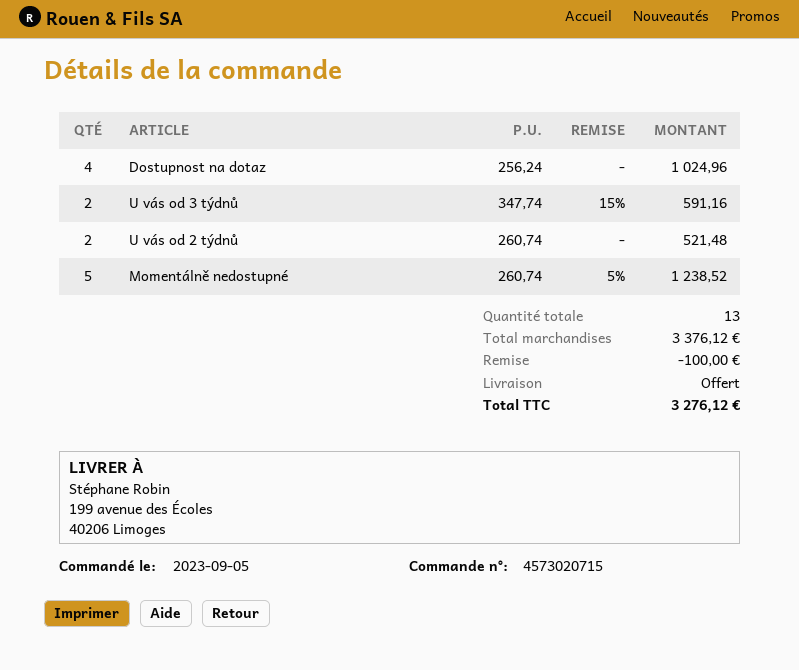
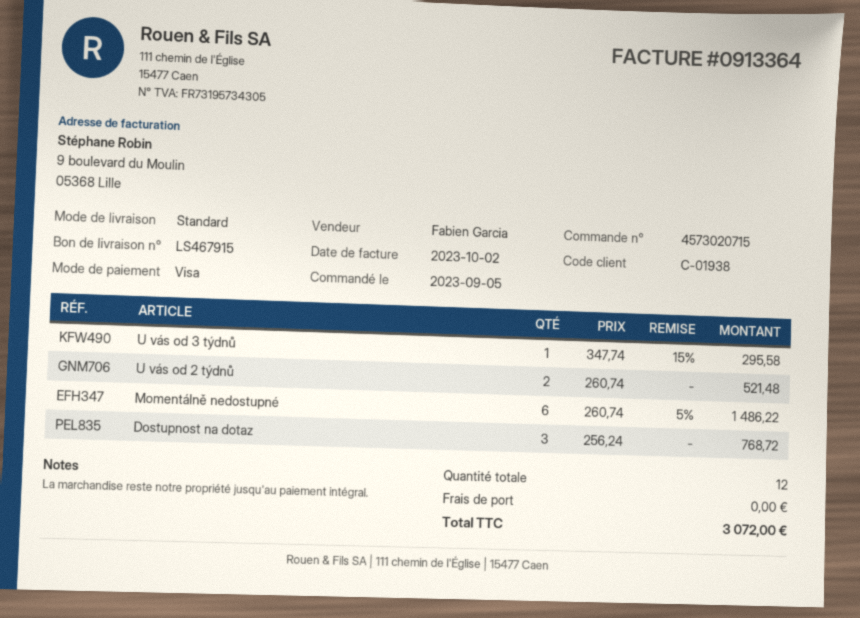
Dostupnost na dotaz: 4 x 256.24 = 1024.96 -> 3 x 256.24 = 768.72
U vás od 3 týdnů: 2 x 347.74 - 15% = 591.16 -> 1 x 347.74 - 15% = 295.58
Momentálně nedostupné: 5 x 260.74 - 5% = 1238.52 -> 6 x 260.74 - 5% = 1486.22
total quantity: 13 -> 12
discount: 100.00 -> none
total: 3276.12 -> 3072.00

